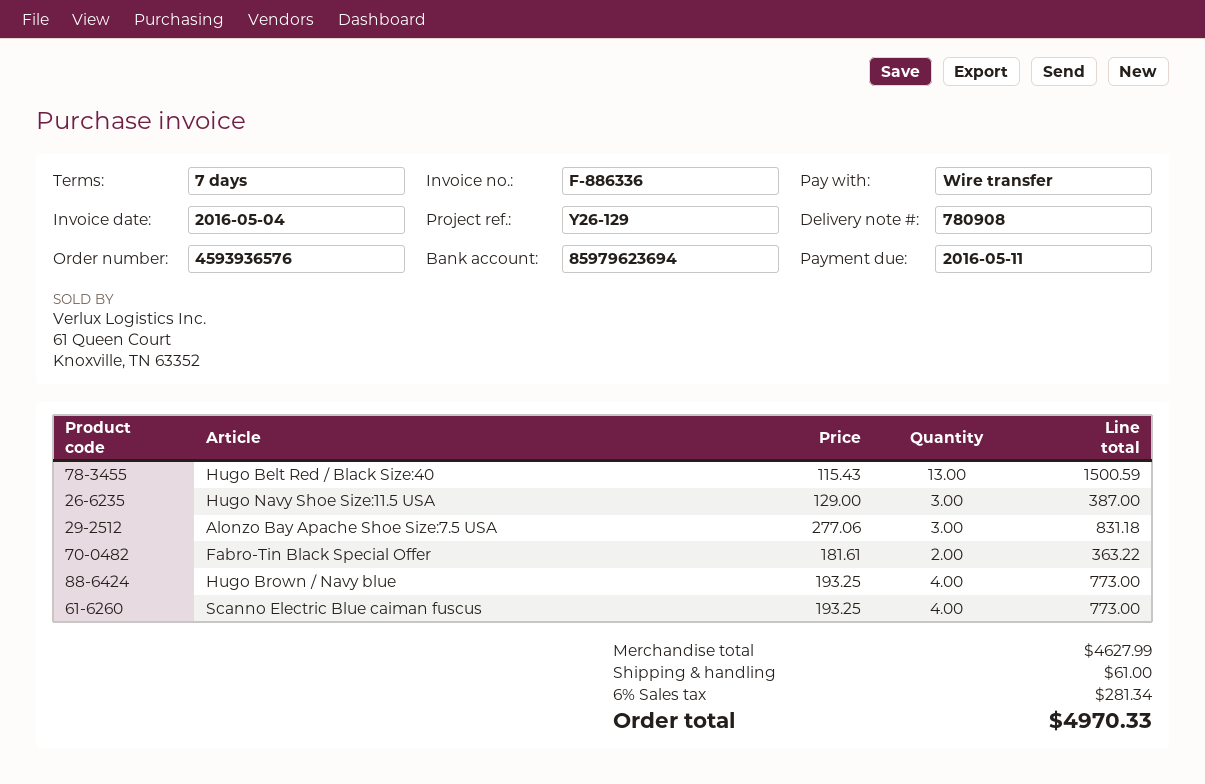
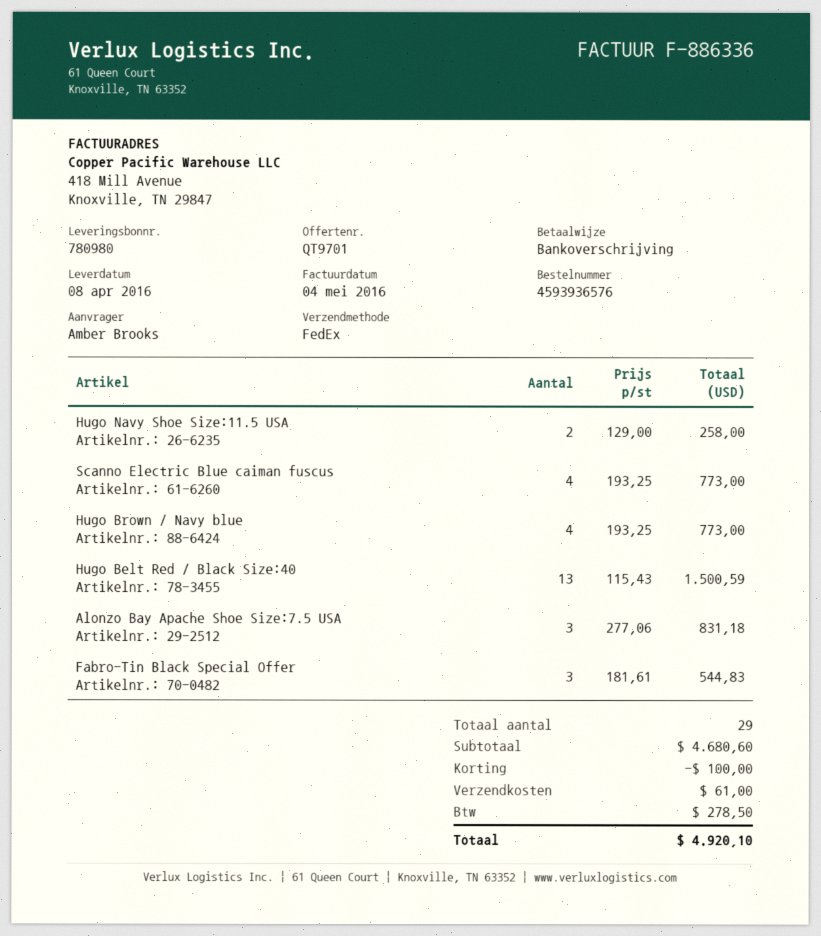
delivery note number: 780908 -> 780980
Hugo Navy Shoe Size:11.5 USA: 3 x 129.00 = 387.00 -> 2 x 129.00 = 258.00
Fabro-Tin Black Special Offer: 2 x 181.61 = 363.22 -> 3 x 181.61 = 544.83
subtotal: 4627.99 -> 4680.60
discount: none -> 100.00
tax: 281.34 -> 278.50
total: 4970.33 -> 4920.10

